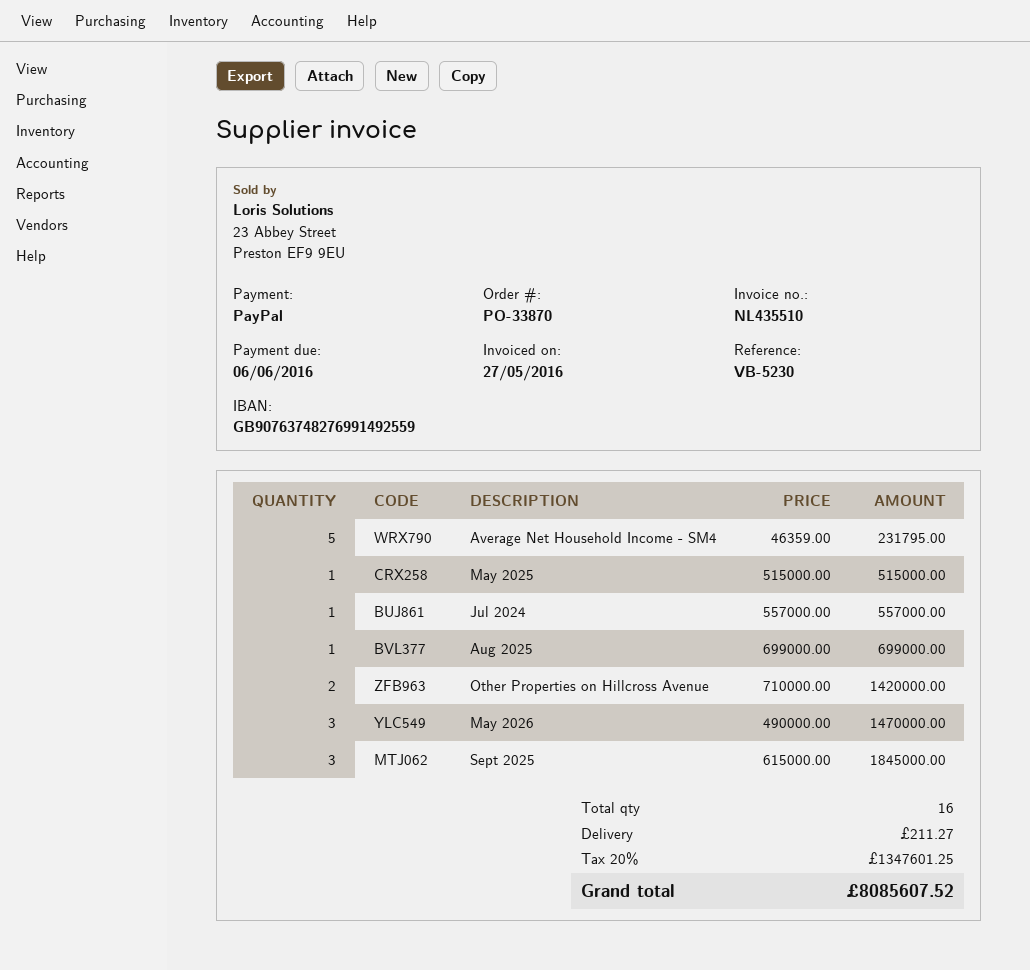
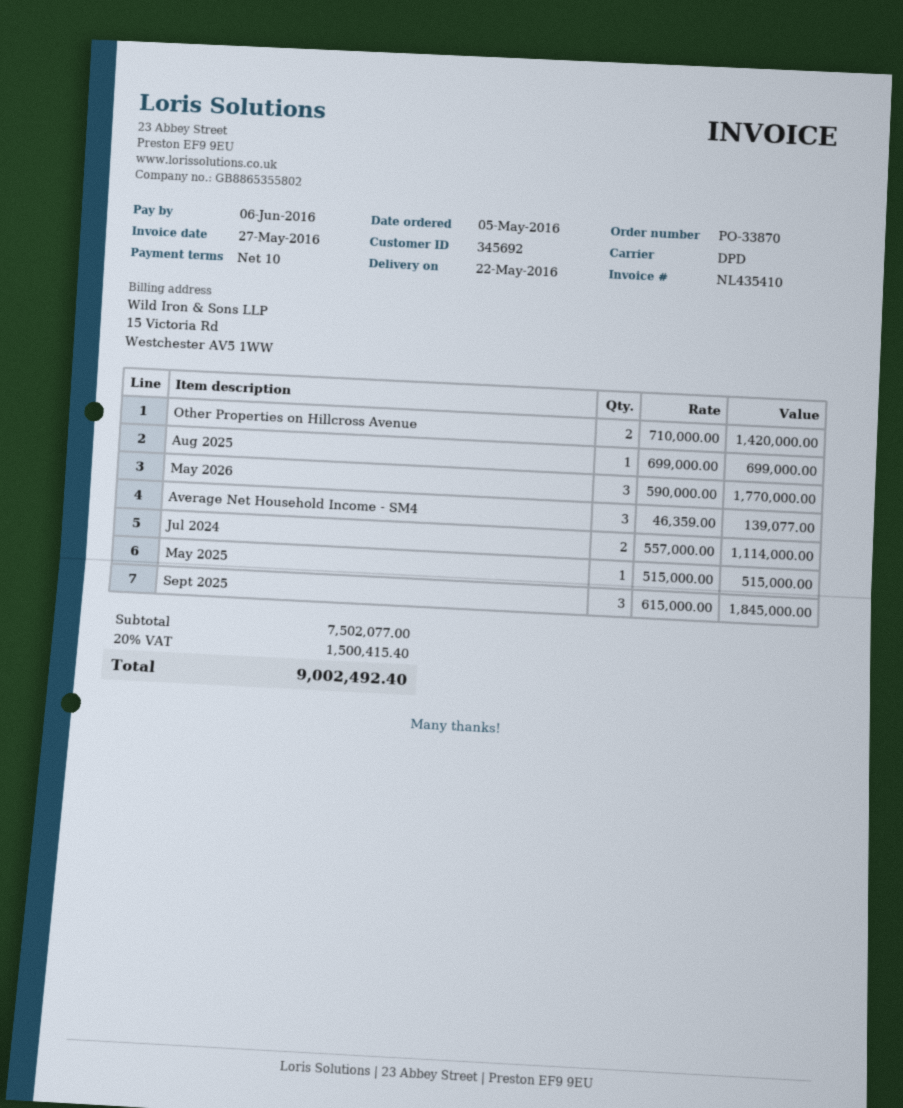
invoice number: NL435510 -> NL435410
Average Net Household Income - SM4: 5 x 46359.00 = 231795.00 -> 3 x 46359.00 = 139077.00
Jul 2024: 1 x 557000.00 = 557000.00 -> 2 x 557000.00 = 1114000.00
May 2026: 3 x 490000.00 = 1470000.00 -> 3 x 590000.00 = 1770000.00
shipping: 211.27 -> none
tax: 20% = 1347601.25 -> 20% = 1500415.40
total: 8085607.52 -> 9002492.40

